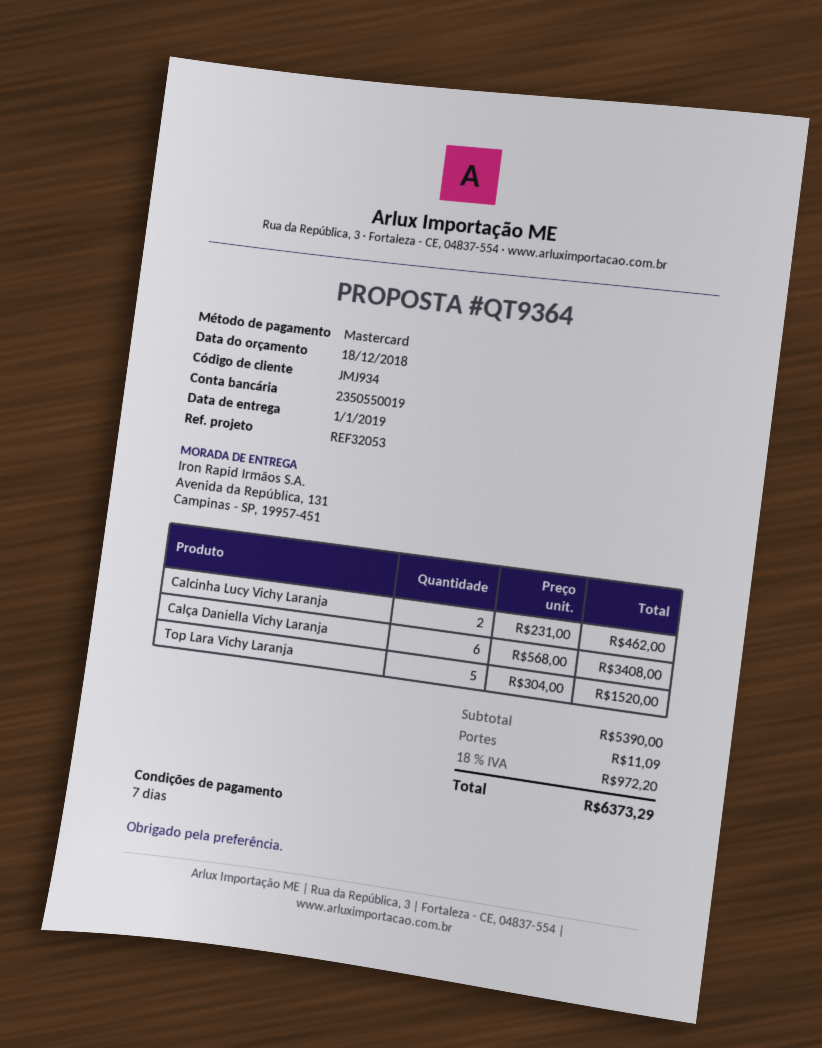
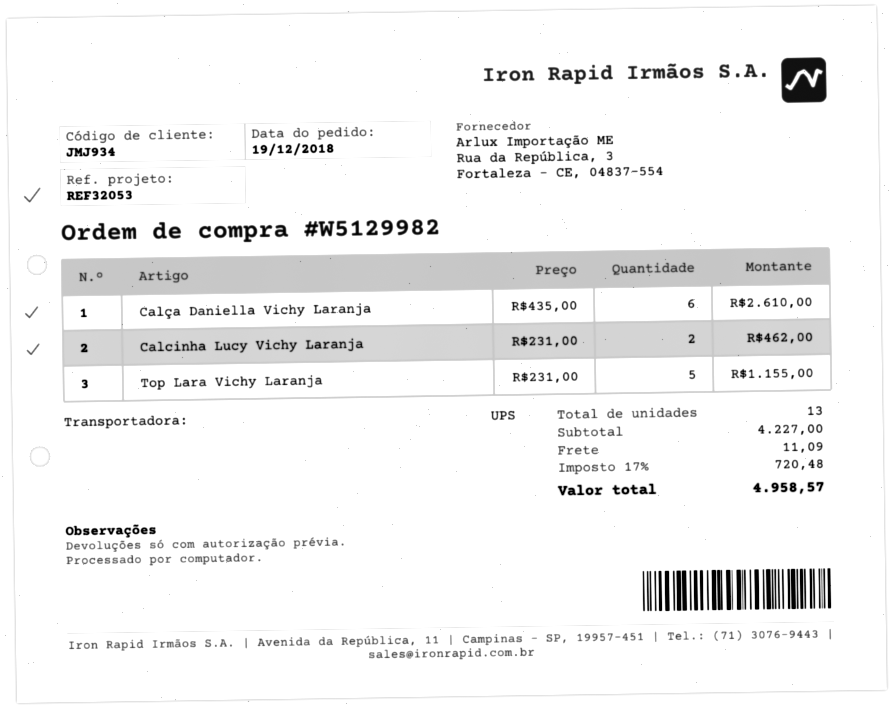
Calça Daniella Vichy Laranja: 6 x 568.00 = 3408.00 -> 6 x 435.00 = 2610.00
Top Lara Vichy Laranja: 5 x 304.00 = 1520.00 -> 5 x 231.00 = 1155.00
subtotal: 5390.00 -> 4227.00
tax: 18% = 972.20 -> 17% = 720.48
total: 6373.29 -> 4958.57

